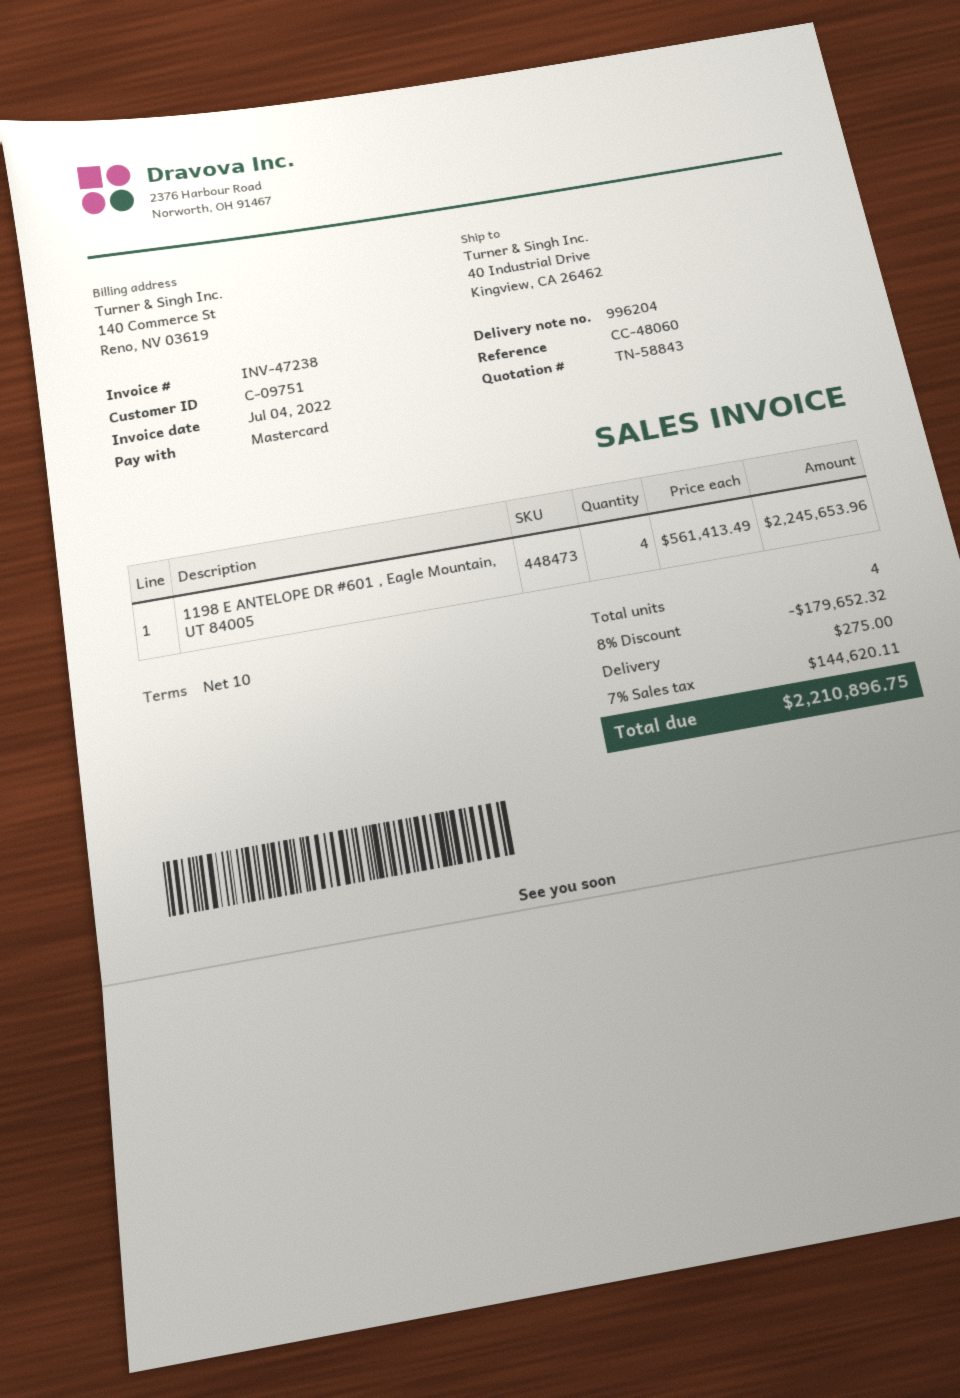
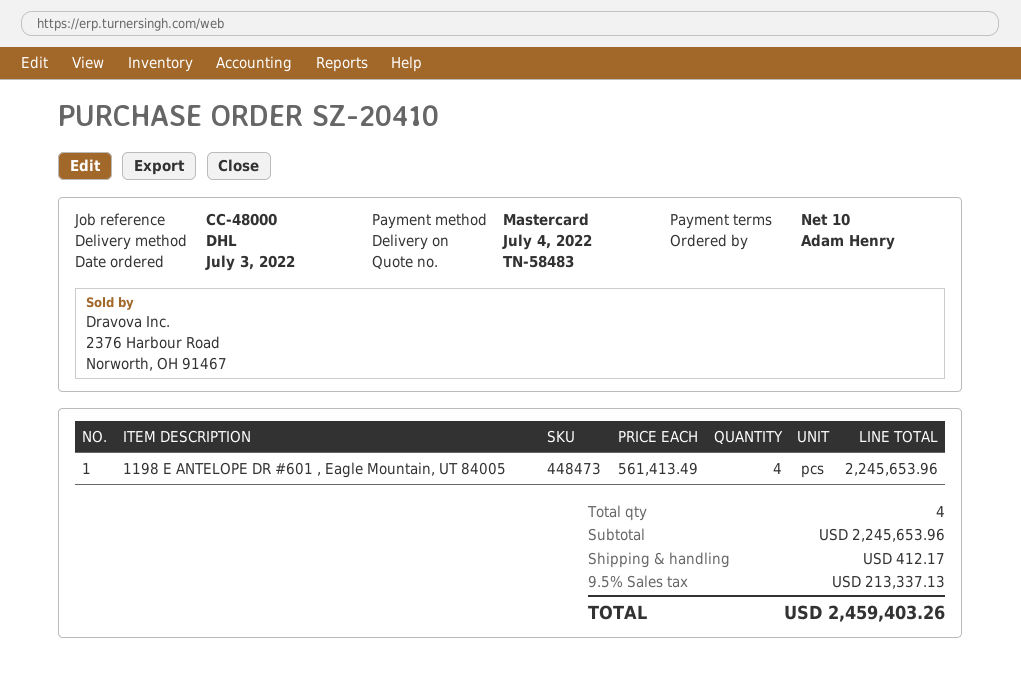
quote number: TN-58843 -> TN-58483
reference: CC-48060 -> CC-48000
discount: 8% = 179652.32 -> none
shipping: 275.00 -> 412.17
tax: 7% = 144620.11 -> 9.5% = 213337.13
total: 2210896.75 -> 2459403.26

